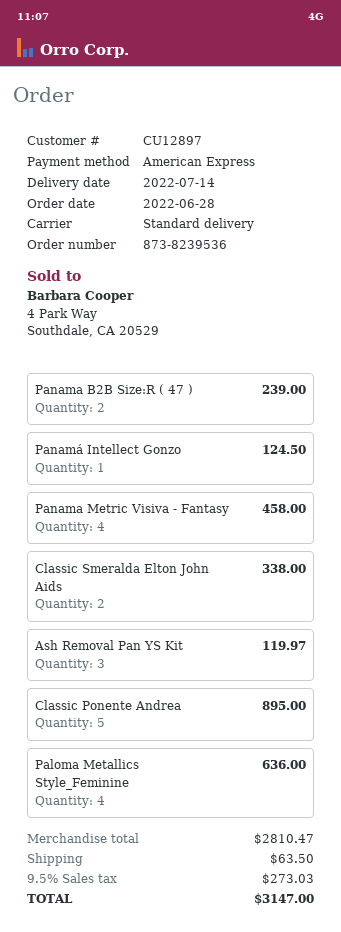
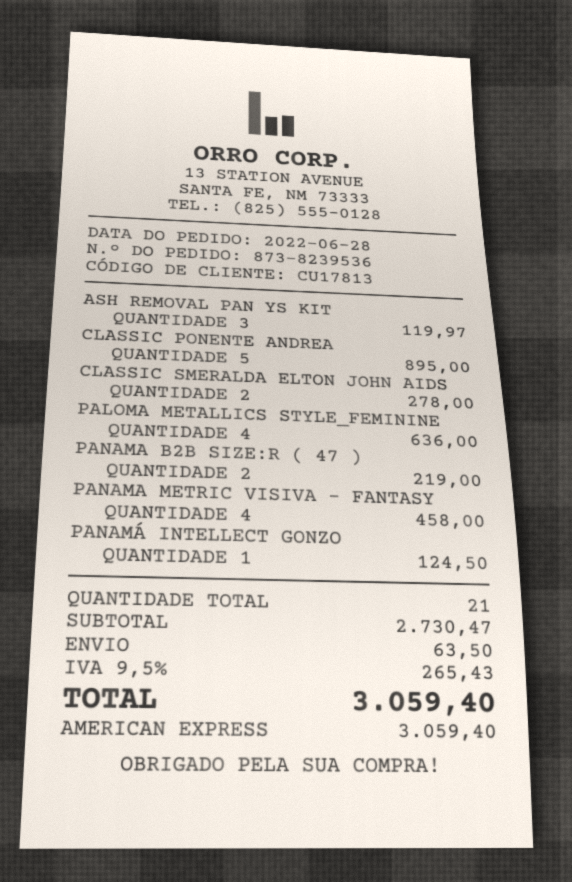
customer number: CU12897 -> CU17813
Panama B2B Size:R ( 47 ): 2 for 239.00 -> 2 for 219.00
Classic Smeralda Elton John Aids: 2 for 338.00 -> 2 for 278.00
subtotal: 2810.47 -> 2730.47
tax: 9.5% = 273.03 -> 9.5% = 265.43
total: 3147.00 -> 3059.40

